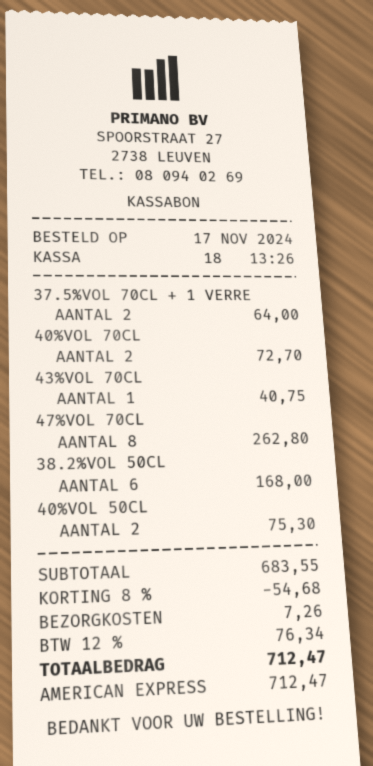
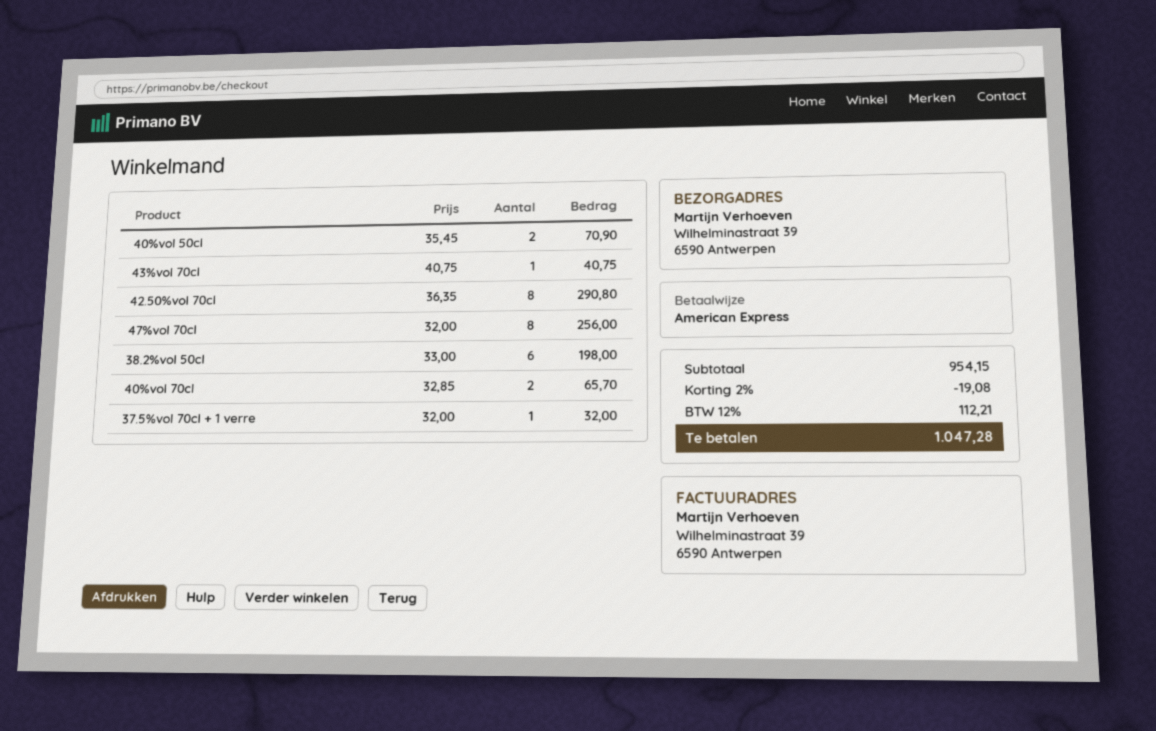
37.5%VOL 70CL + 1 VERRE: 2 for 64.00 -> 1 for 32.00
40%VOL 70CL: 2 for 72.70 -> 2 for 65.70
47%VOL 70CL: 8 for 262.80 -> 8 for 256.00
38.2%VOL 50CL: 6 for 168.00 -> 6 for 198.00
40%VOL 50CL: 2 for 75.30 -> 2 for 70.90
42.50%vol 70cl: none -> 8 for 290.80
subtotal: 683.55 -> 954.15
discount: 8% = 54.68 -> 2% = 19.08
shipping: 7.26 -> none
tax: 12% = 76.34 -> 12% = 112.21
total: 712.47 -> 1047.28

